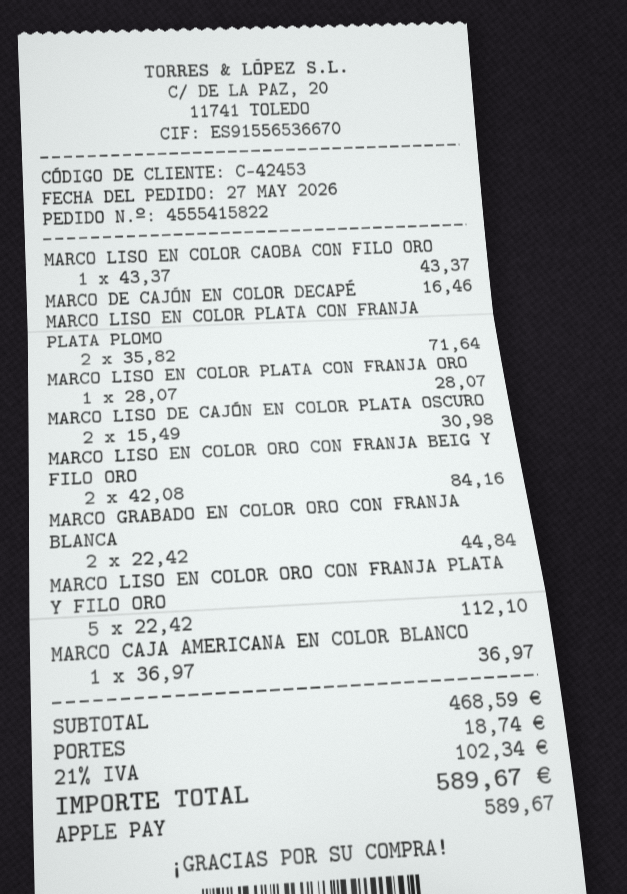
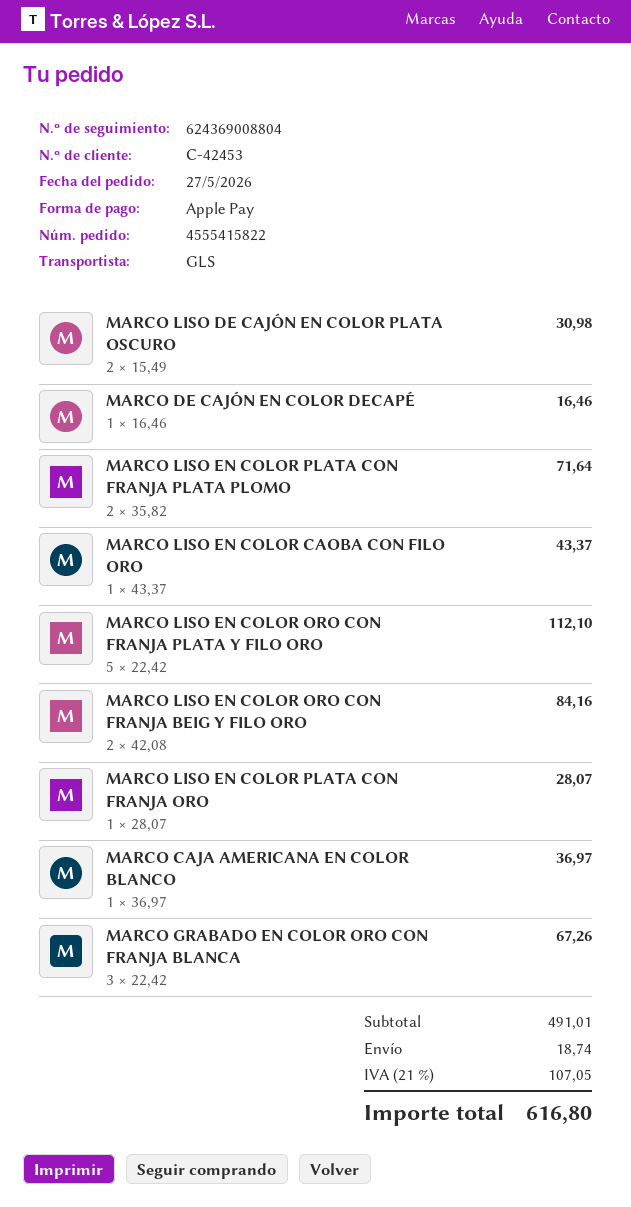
MARCO GRABADO EN COLOR ORO CON FRANJA BLANCA: 2 x 22.42 = 44.84 -> 3 x 22.42 = 67.26
subtotal: 468.59 -> 491.01
tax: 21% = 102.34 -> 21% = 107.05
total: 589.67 -> 616.80

